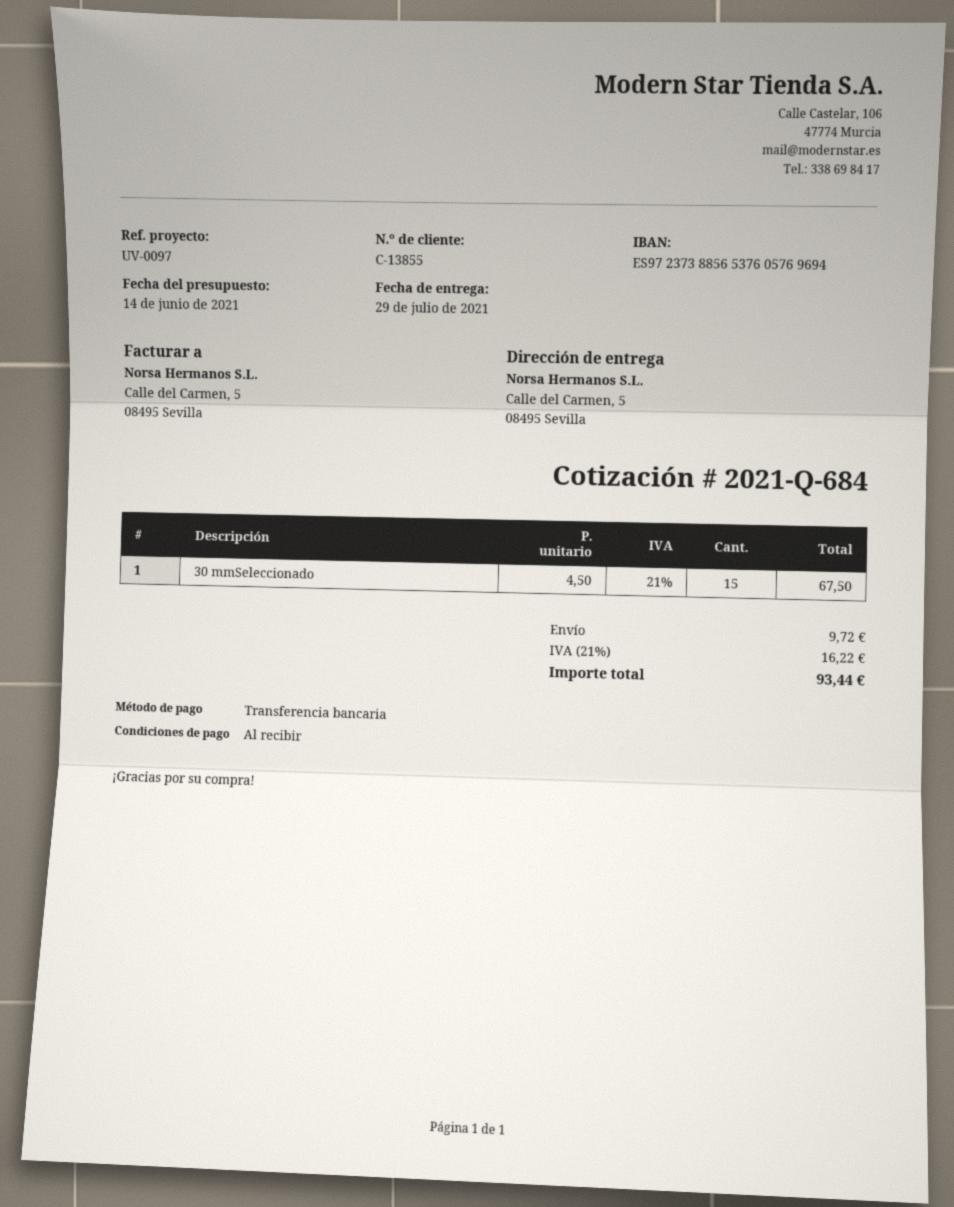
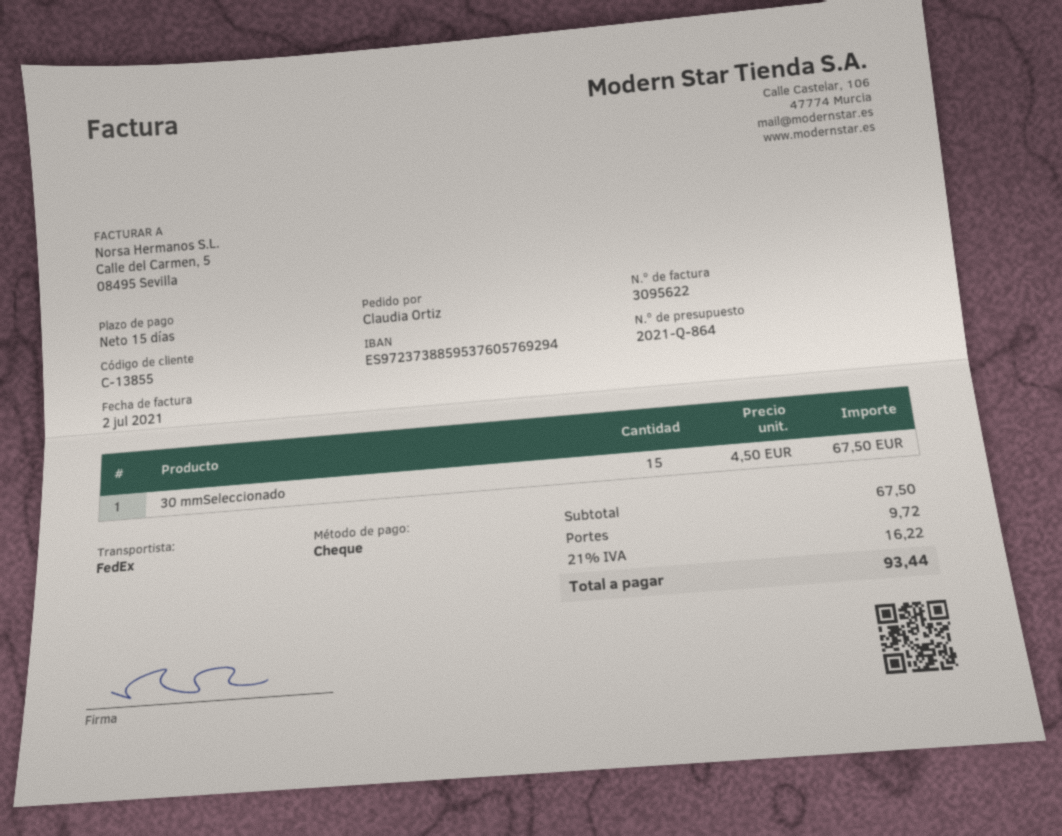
quote number: 2021-Q-684 -> 2021-Q-864
payment terms: on receipt -> 15 days
payment method: bank transfer -> cheque
bank account: ES9723738856537605769694 -> ES9723738859537605769294

